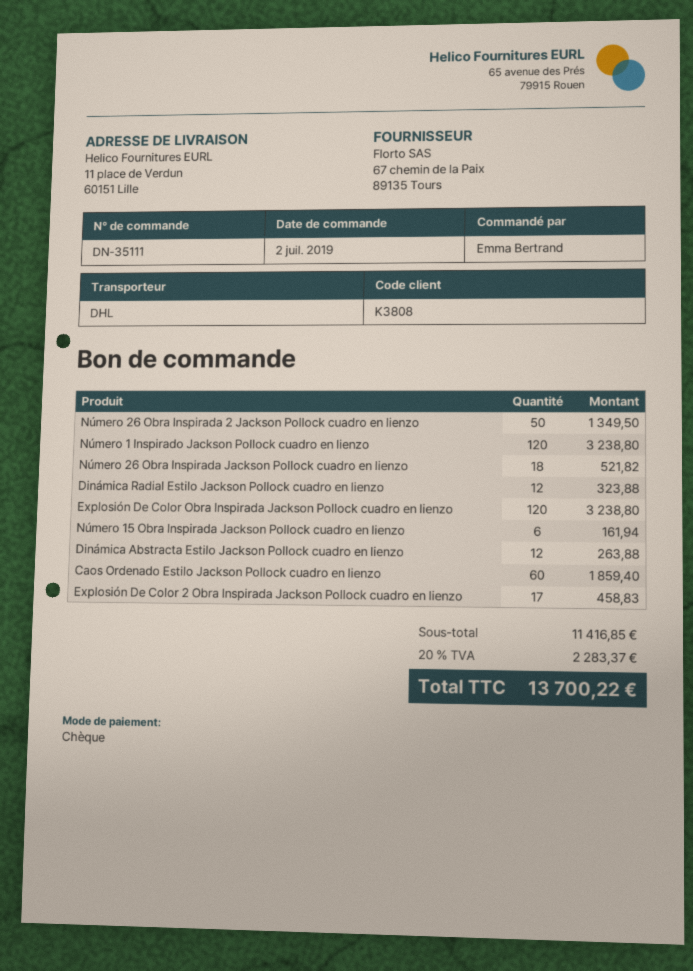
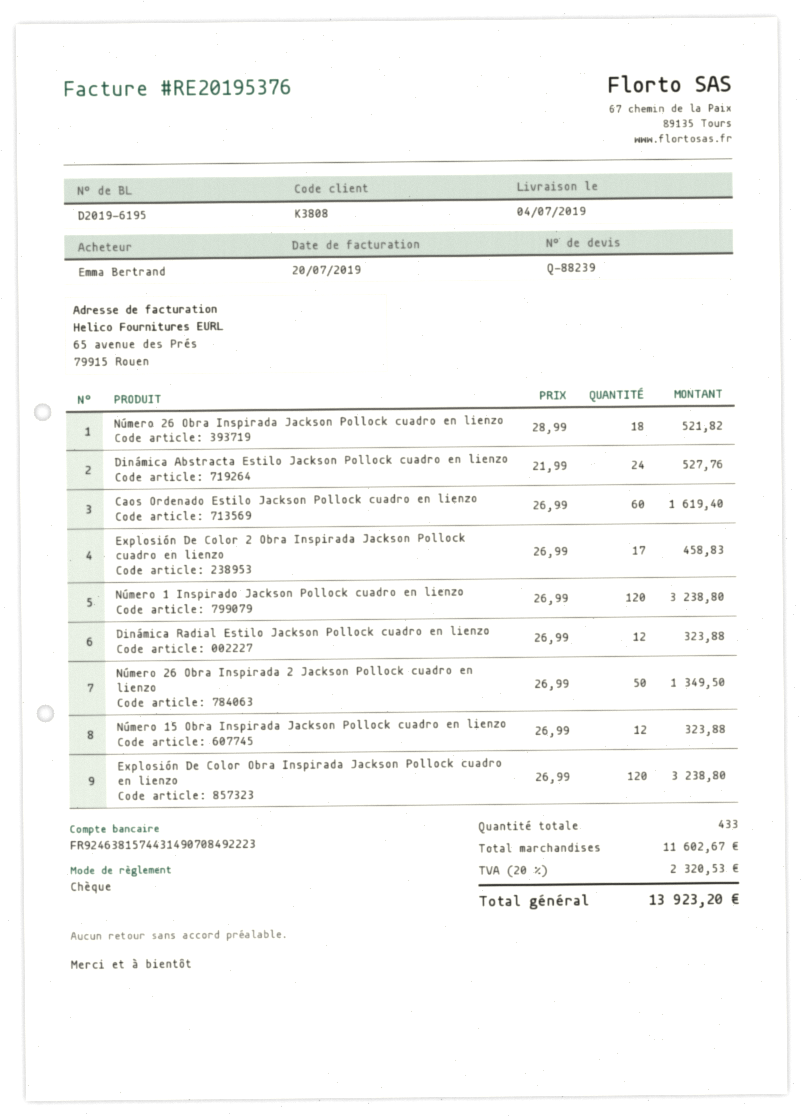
Número 15 Obra Inspirada Jackson Pollock cuadro en lienzo: 6 for 161.94 -> 12 for 323.88
Dinámica Abstracta Estilo Jackson Pollock cuadro en lienzo: 12 for 263.88 -> 24 for 527.76
Caos Ordenado Estilo Jackson Pollock cuadro en lienzo: 60 for 1859.40 -> 60 for 1619.40
subtotal: 11416.85 -> 11602.67
tax: 20% = 2283.37 -> 20% = 2320.53
total: 13700.22 -> 13923.20

